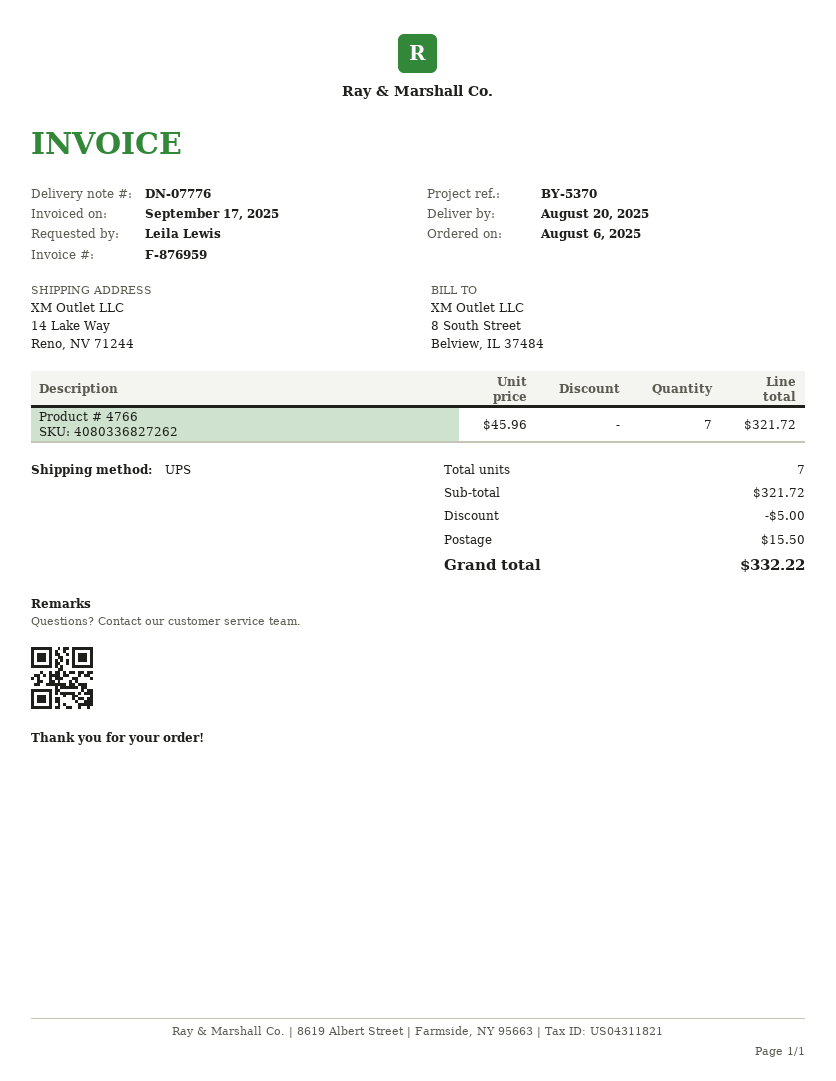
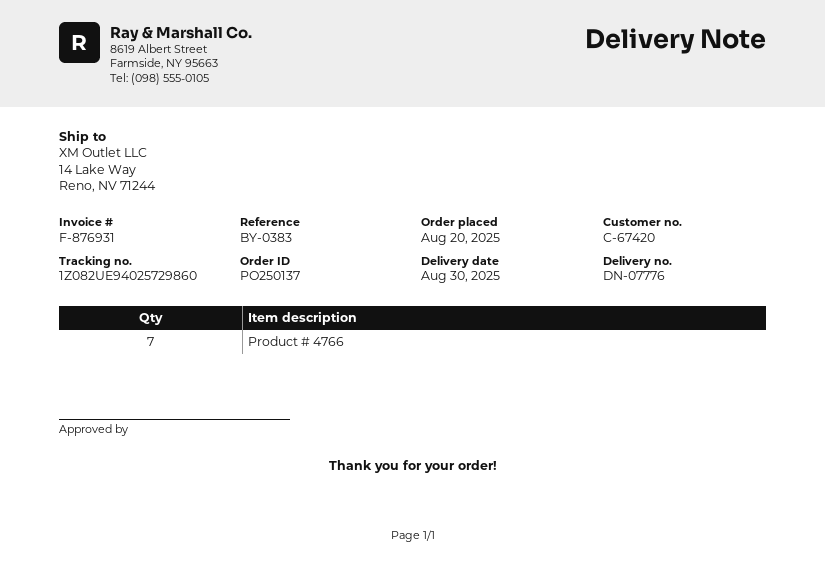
order date: 2025-08-06 -> 2025-08-20
delivery date: 2025-08-20 -> 2025-08-30
invoice number: F-876959 -> F-876931
reference: BY-5370 -> BY-0383

